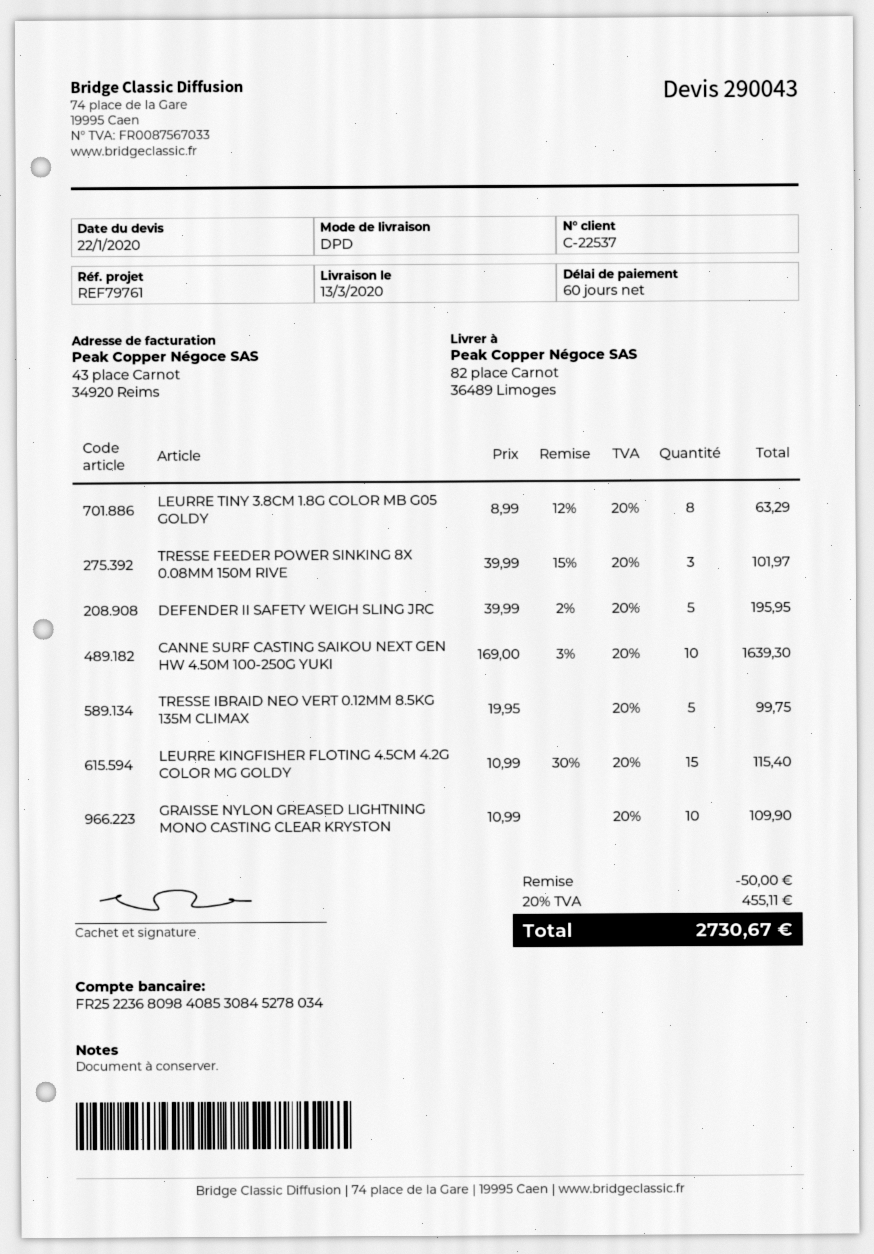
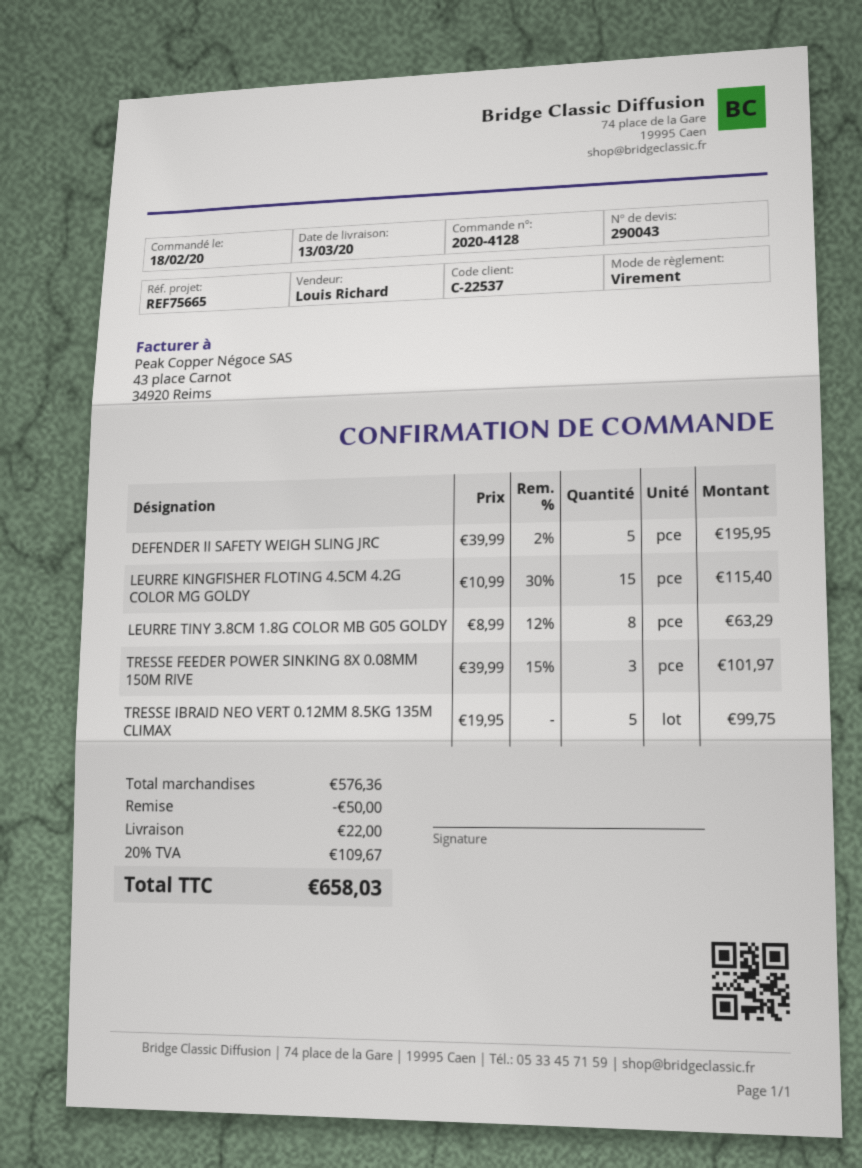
reference: REF79761 -> REF75665
CANNE SURF CASTING SAIKOU NEXT GEN HW 4.50M 100-250G YUKI: 10 x 169.00 - 3% = 1639.30 -> none
GRAISSE NYLON GREASED LIGHTNING MONO CASTING CLEAR KRYSTON: 10 x 10.99 = 109.90 -> none
shipping: none -> 22.00
tax: 20% = 455.11 -> 20% = 109.67
total: 2730.67 -> 658.03

